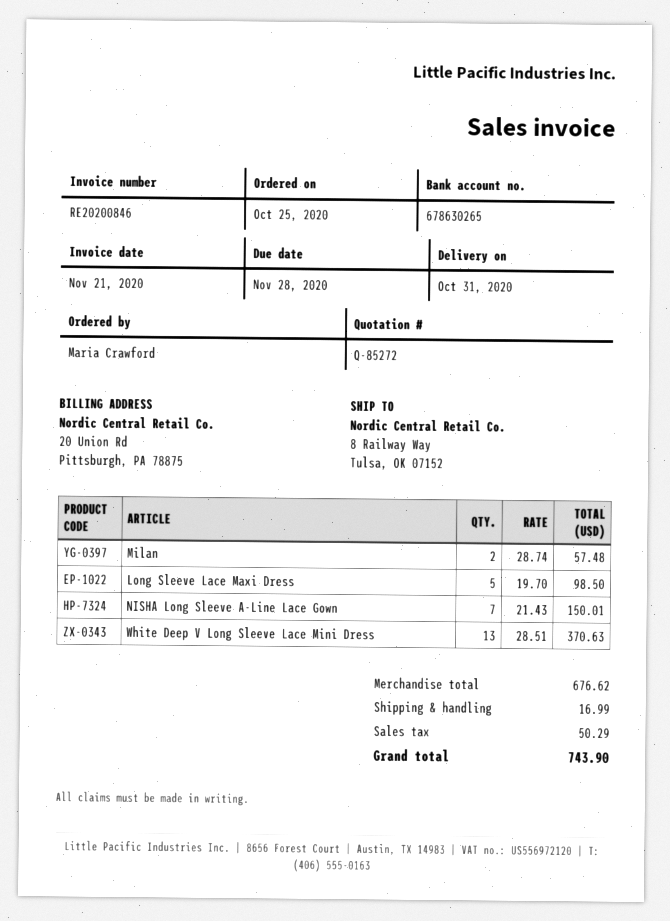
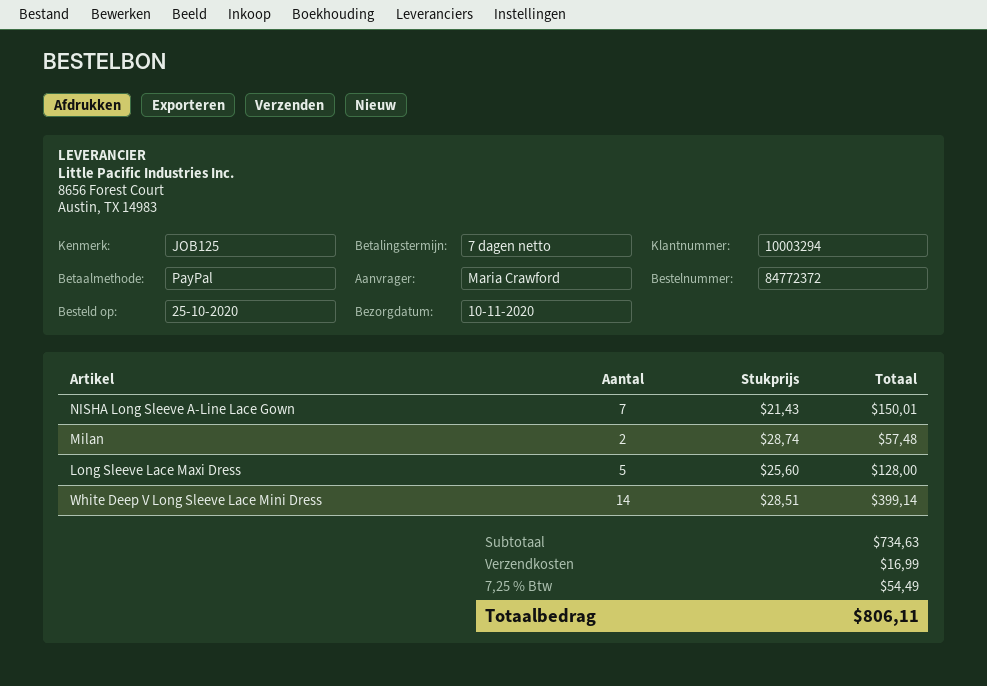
delivery date: 2020-10-31 -> 2020-11-10
Long Sleeve Lace Maxi Dress: 5 x 19.70 = 98.50 -> 5 x 25.60 = 128.00
White Deep V Long Sleeve Lace Mini Dress: 13 x 28.51 = 370.63 -> 14 x 28.51 = 399.14
subtotal: 676.62 -> 734.63
tax: 50.29 -> 54.49
total: 743.90 -> 806.11

